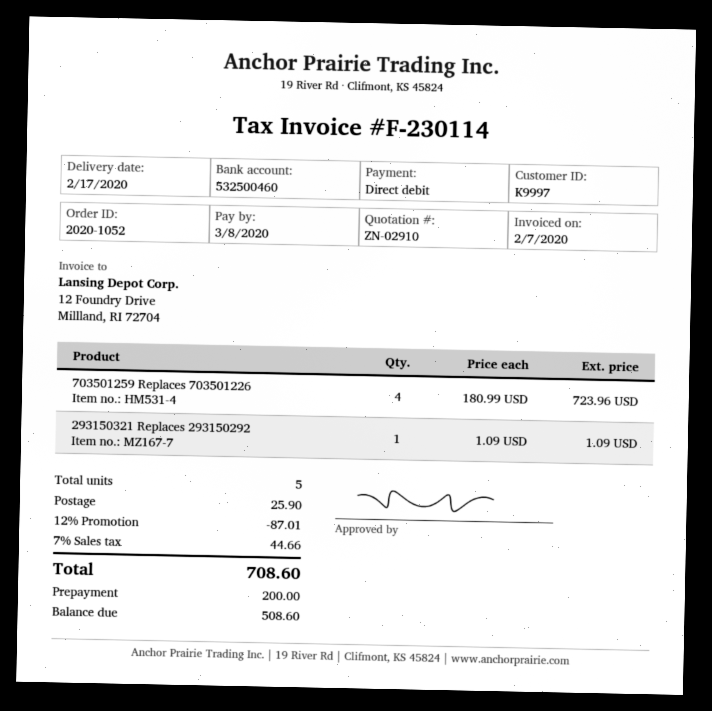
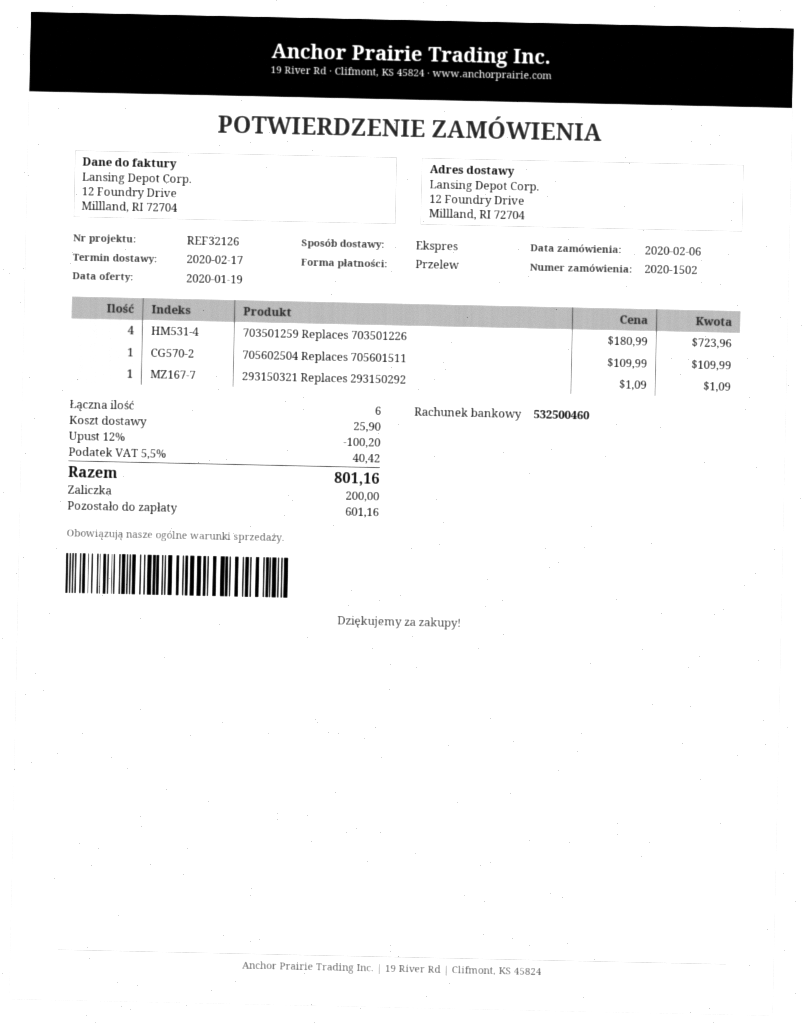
order number: 2020-1052 -> 2020-1502
payment method: direct debit -> bank transfer
705602504 Replaces 705601511: none -> 1 x 109.99 = 109.99
total quantity: 5 -> 6
discount: 12% = 87.01 -> 12% = 100.20
tax: 7% = 44.66 -> 5.5% = 40.42
total: 708.60 -> 801.16
balance: 508.60 -> 601.16

